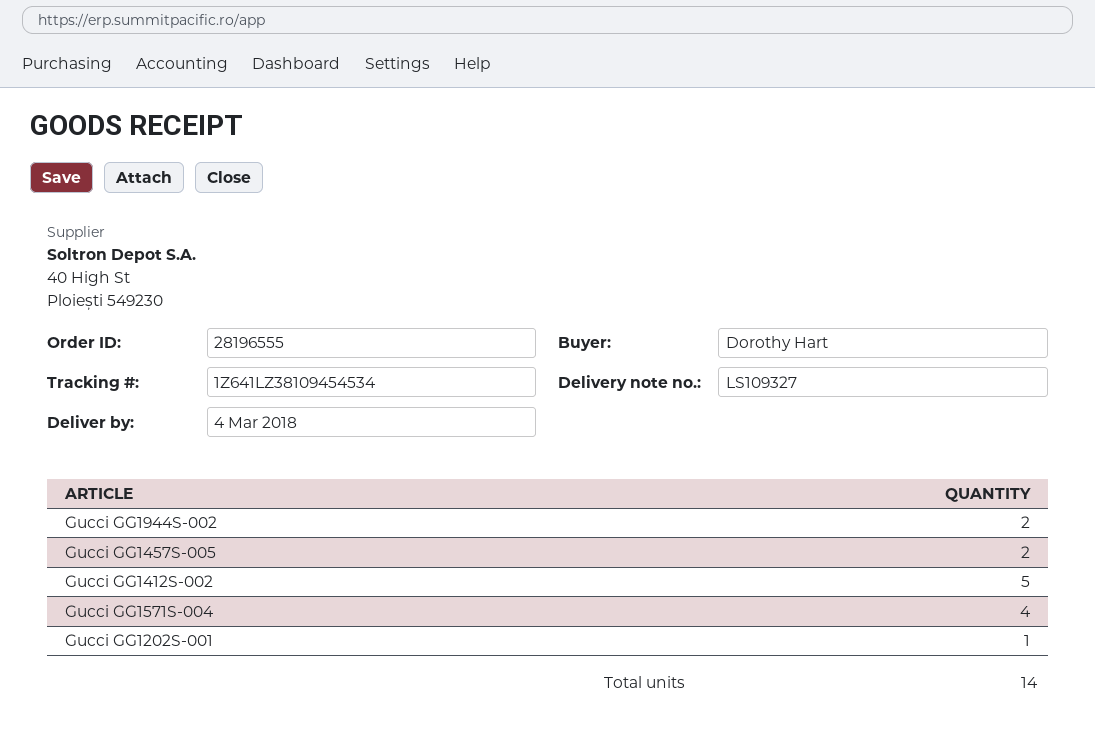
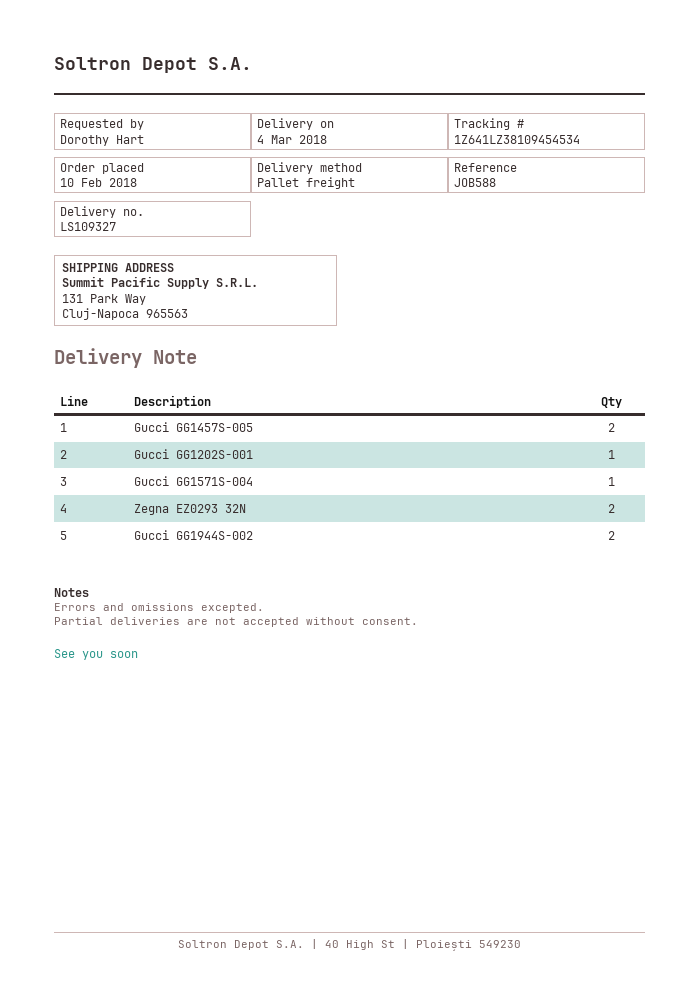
Gucci GG1412S-002: 5 -> none
Gucci GG1571S-004: 4 -> 1
Zegna EZ0293 32N: none -> 2

